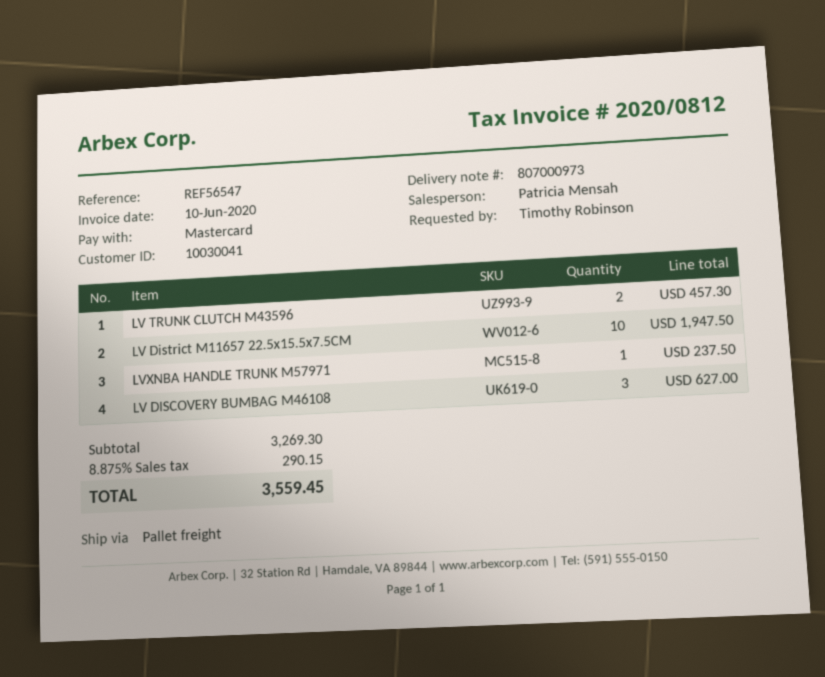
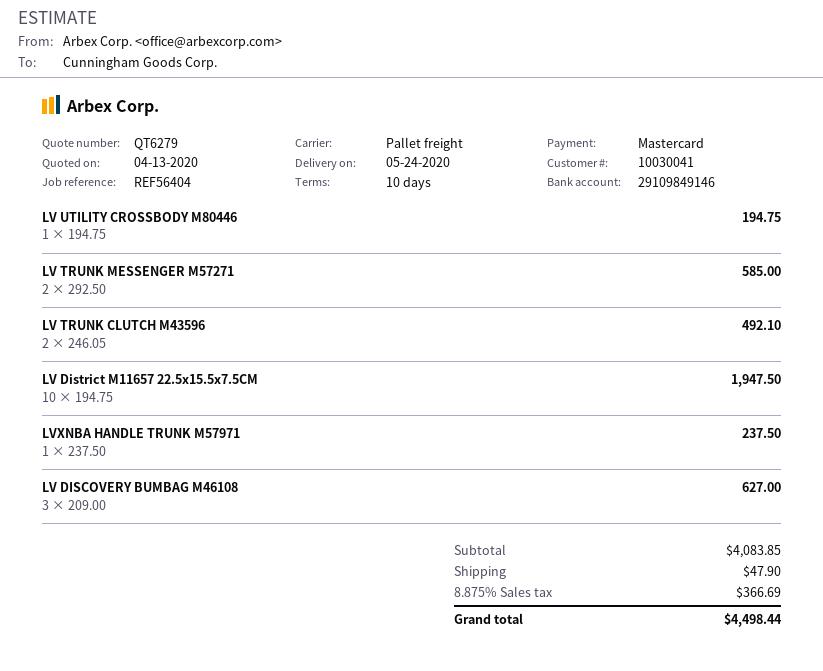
reference: REF56547 -> REF56404
LV TRUNK CLUTCH M43596: 2 for 457.30 -> 2 for 492.10
LV UTILITY CROSSBODY M80446: none -> 1 for 194.75
LV TRUNK MESSENGER M57271: none -> 2 for 585.00
subtotal: 3269.30 -> 4083.85
shipping: none -> 47.90
tax: 8.875% = 290.15 -> 8.875% = 366.69
total: 3559.45 -> 4498.44

